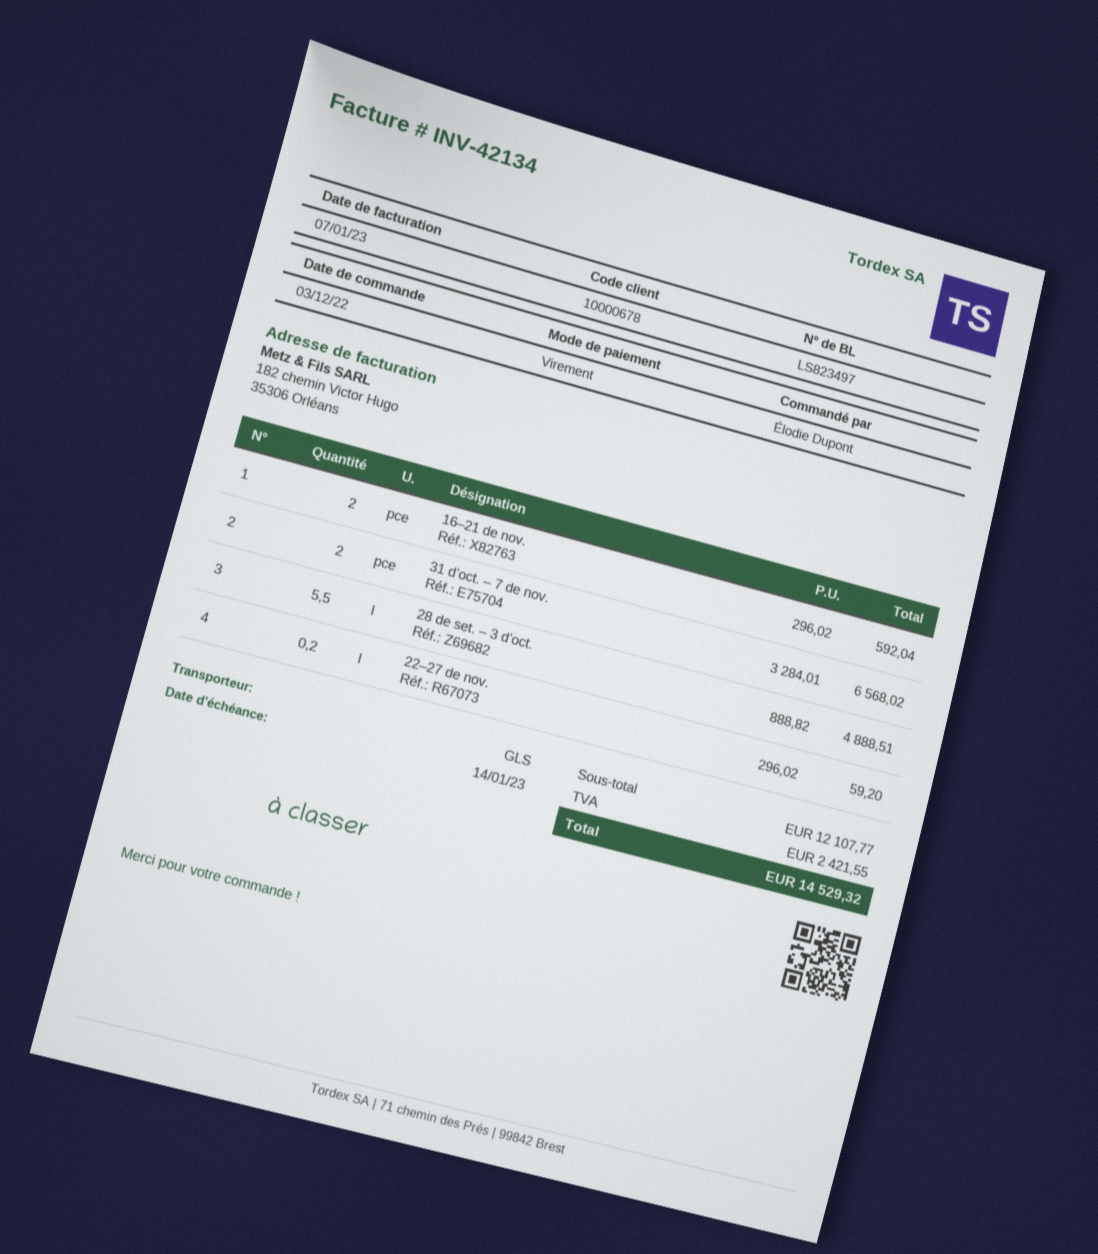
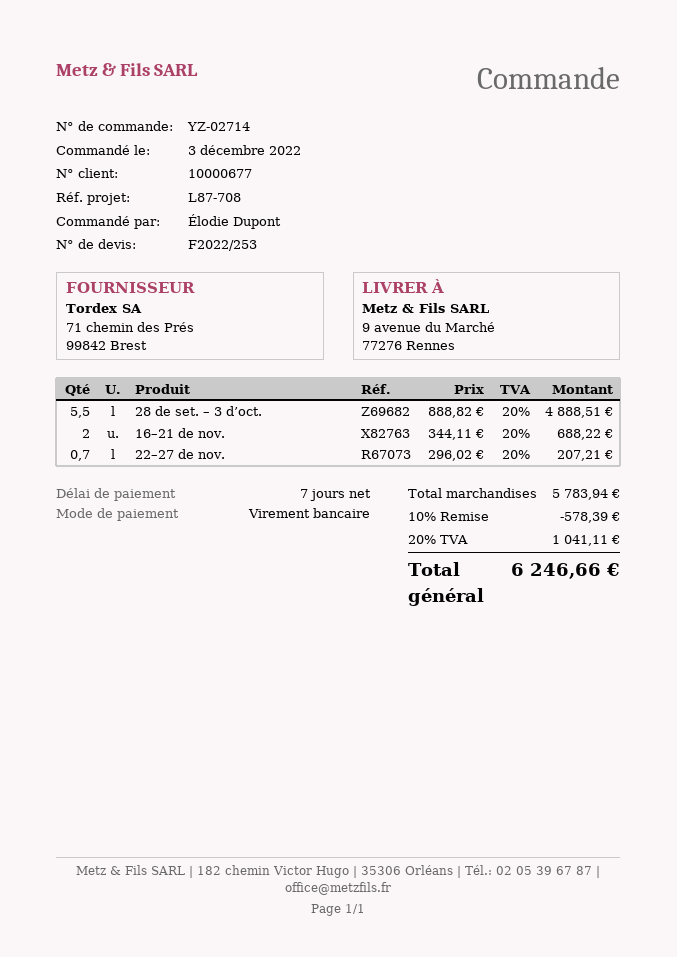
customer number: 10000678 -> 10000677
16–21 de nov.: 2 x 296.02 = 592.04 -> 2 x 344.11 = 688.22
31 d’oct. – 7 de nov.: 2 x 3284.01 = 6568.02 -> none
22–27 de nov.: 0.2 x 296.02 = 59.20 -> 0.7 x 296.02 = 207.21
subtotal: 12107.77 -> 5783.94
discount: none -> 10% = 578.39
tax: 2421.55 -> 1041.11
total: 14529.32 -> 6246.66

